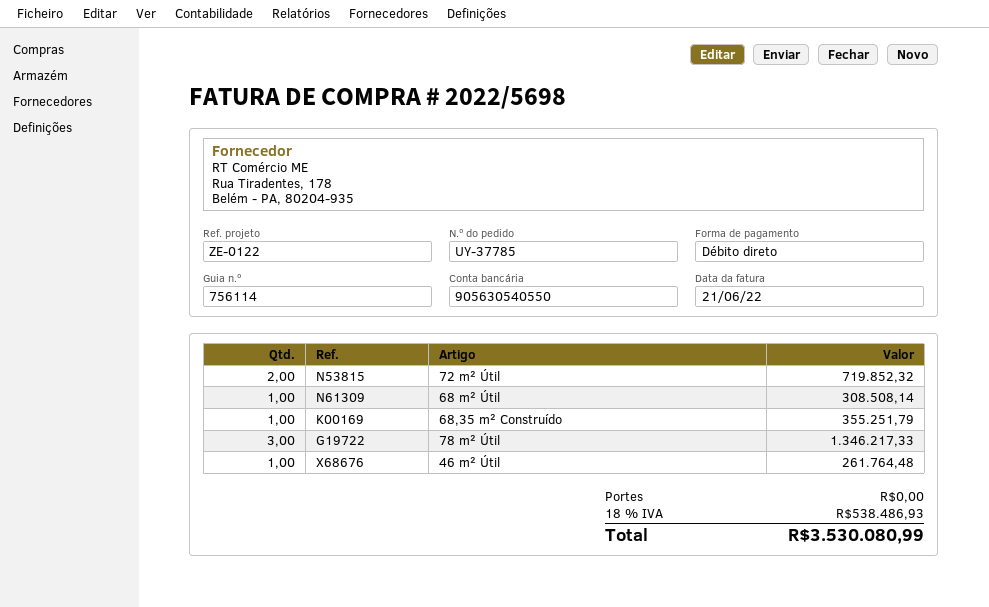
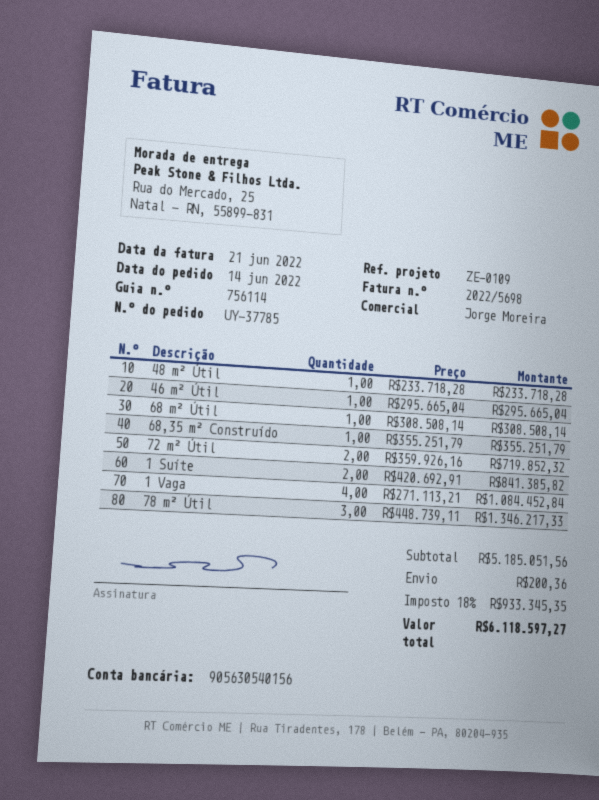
reference: ZE-0122 -> ZE-0109
bank account: 905630540550 -> 905630540156
46 m² Útil: 1 for 261764.48 -> 1 for 295665.04
48 m² Útil: none -> 1 for 233718.28
1 Suíte: none -> 2 for 841385.82
1 Vaga: none -> 4 for 1084452.84
shipping: 0.00 -> 200.36
tax: 18% = 538486.93 -> 18% = 933345.35
total: 3530080.99 -> 6118597.27

